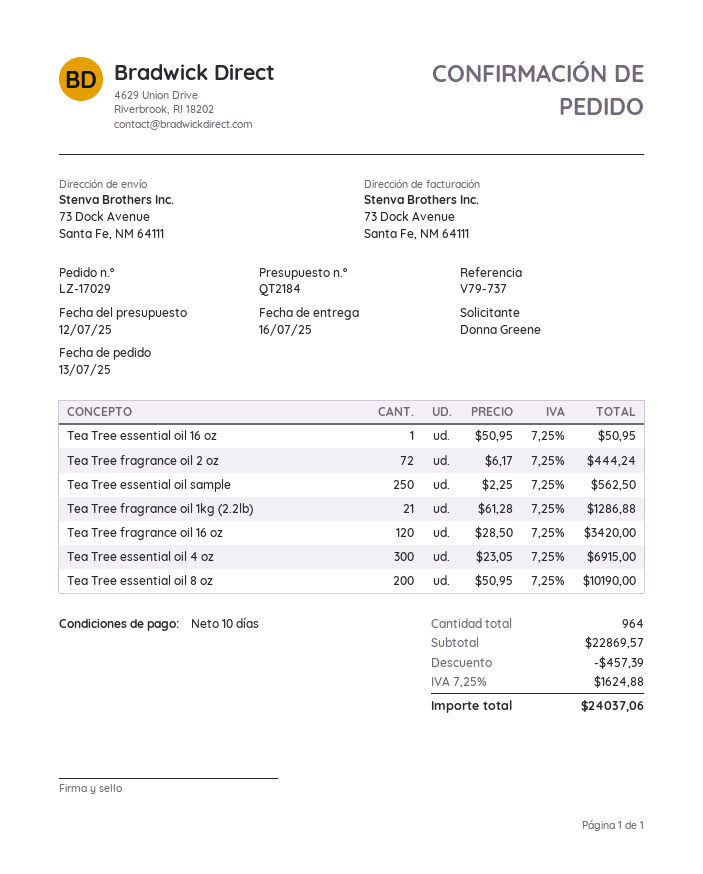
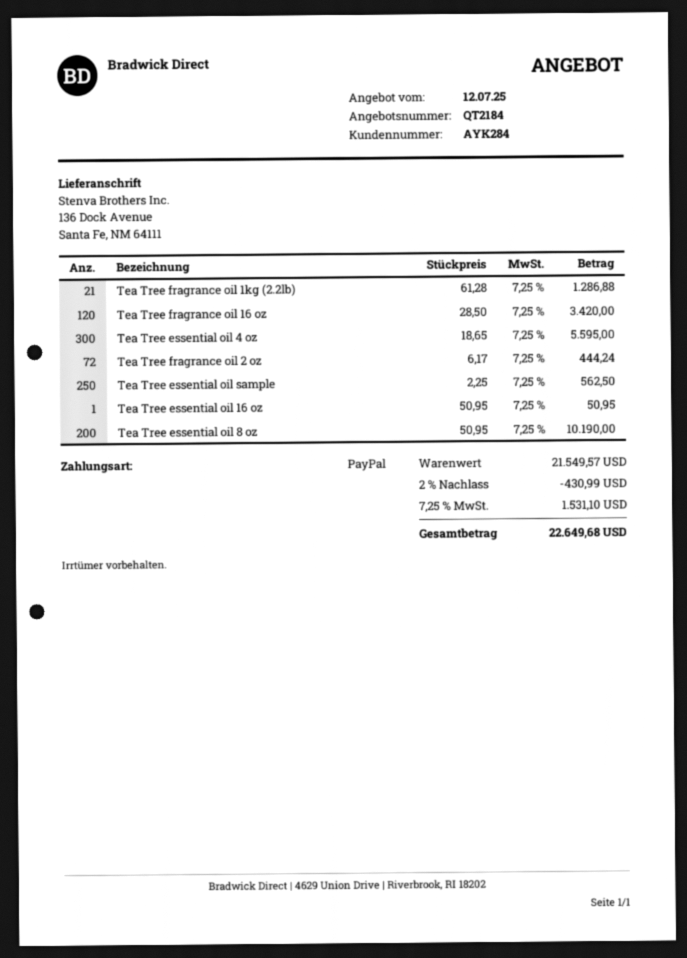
ship to: 73 Dock Avenue, Santa Fe, NM 64111 -> 136 Dock Avenue, Santa Fe, NM 64111
Tea Tree essential oil 4 oz: 300 x 23.05 = 6915.00 -> 300 x 18.65 = 5595.00
subtotal: 22869.57 -> 21549.57
discount: 457.39 -> 430.99
tax: 7.25% = 1624.88 -> 7.25% = 1531.10
total: 24037.06 -> 22649.68

